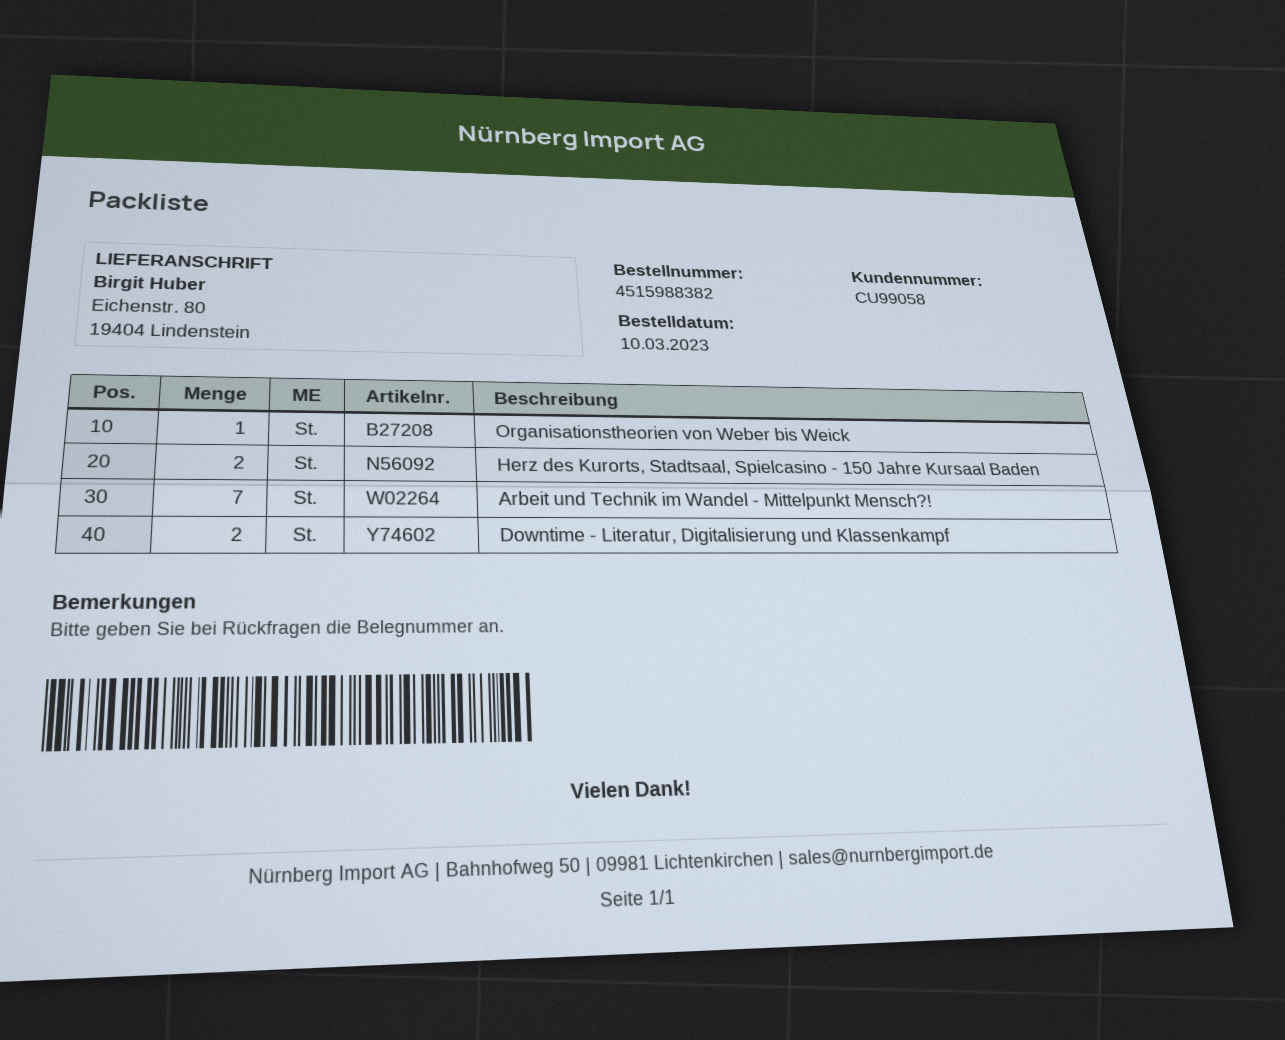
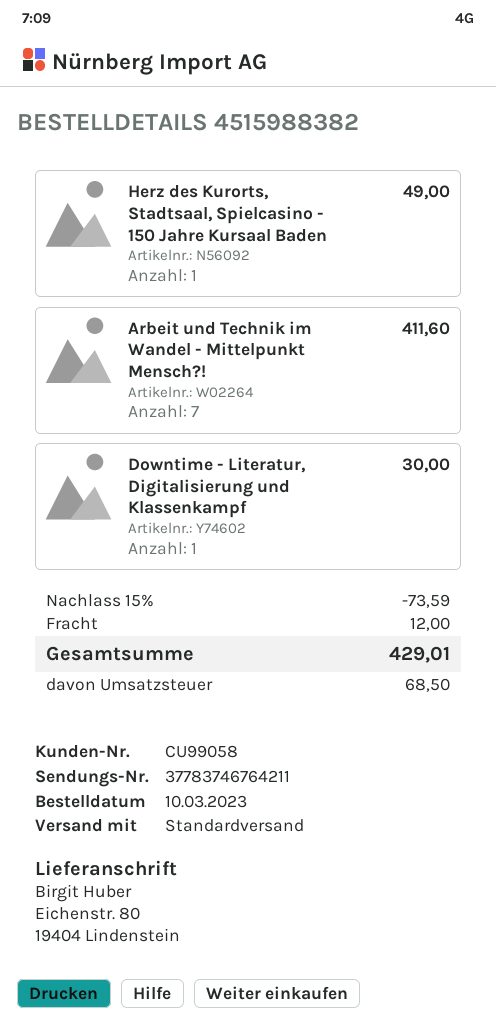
Organisationstheorien von Weber bis Weick: 1 -> none
Herz des Kurorts, Stadtsaal, Spielcasino - 150 Jahre Kursaal Baden: 2 -> 1
Downtime - Literatur, Digitalisierung und Klassenkampf: 2 -> 1

